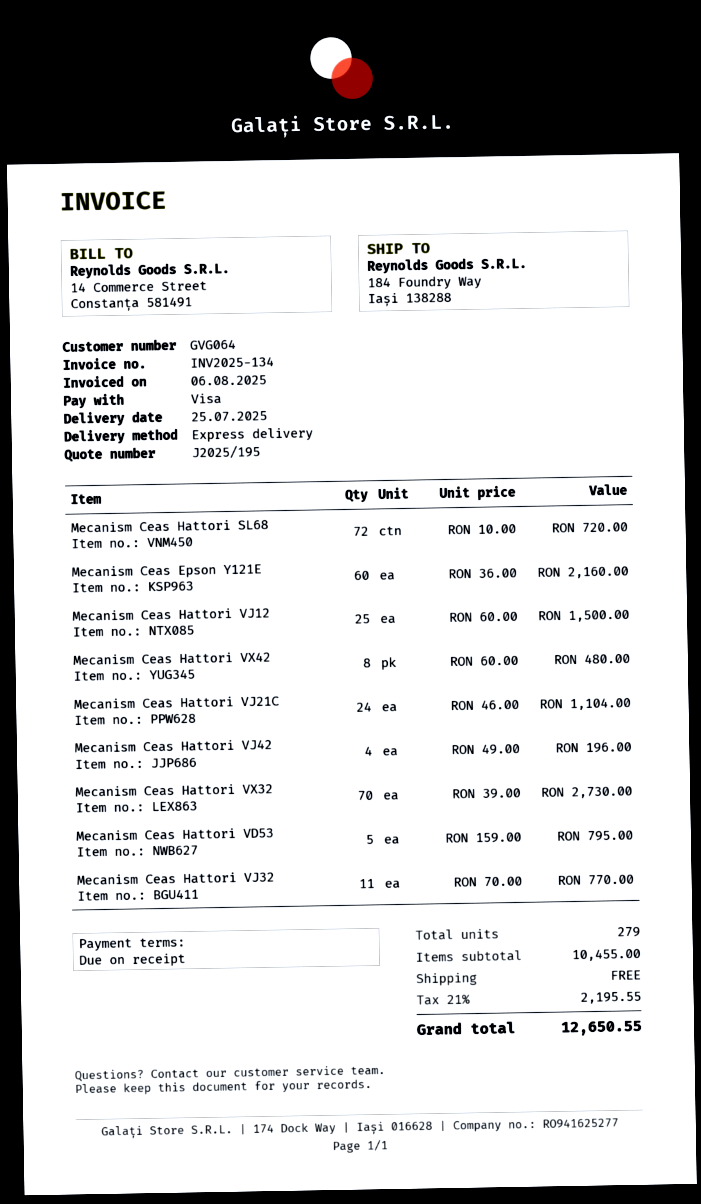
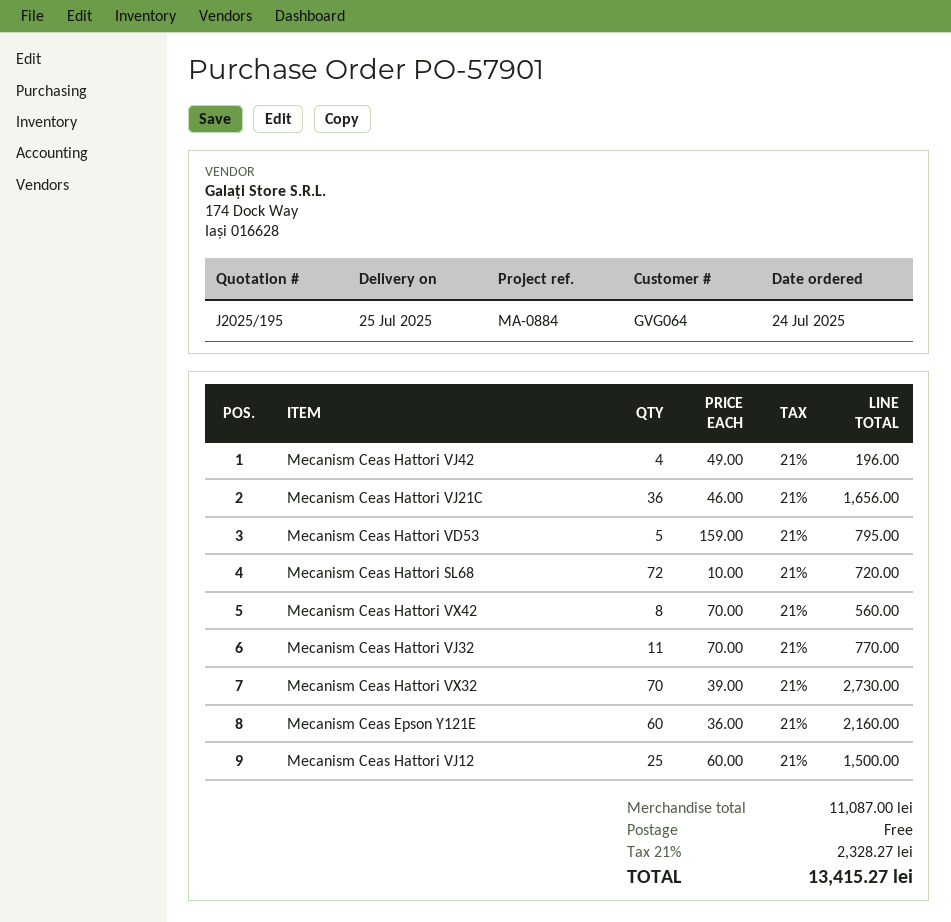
Mecanism Ceas Hattori VX42: 8 x 60.00 = 480.00 -> 8 x 70.00 = 560.00
Mecanism Ceas Hattori VJ21C: 24 x 46.00 = 1104.00 -> 36 x 46.00 = 1656.00
subtotal: 10455.00 -> 11087.00
tax: 21% = 2195.55 -> 21% = 2328.27
total: 12650.55 -> 13415.27

